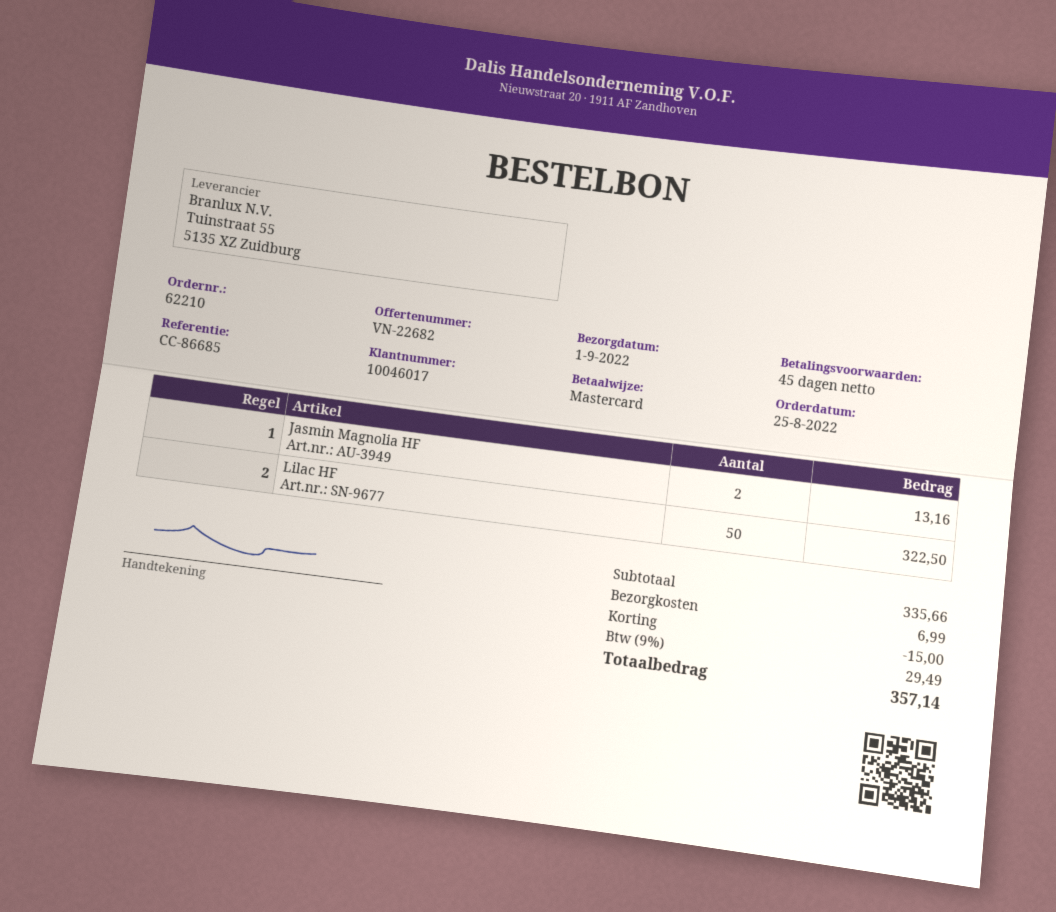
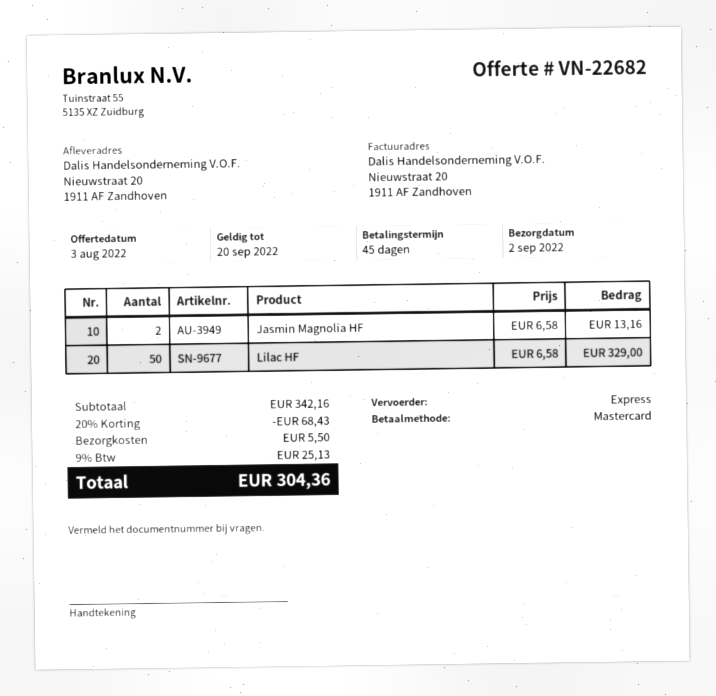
delivery date: 2022-09-01 -> 2022-09-02
Lilac HF: 50 for 322.50 -> 50 for 329.00
subtotal: 335.66 -> 342.16
discount: 15.00 -> 68.43
shipping: 6.99 -> 5.50
tax: 9% = 29.49 -> 9% = 25.13
total: 357.14 -> 304.36

